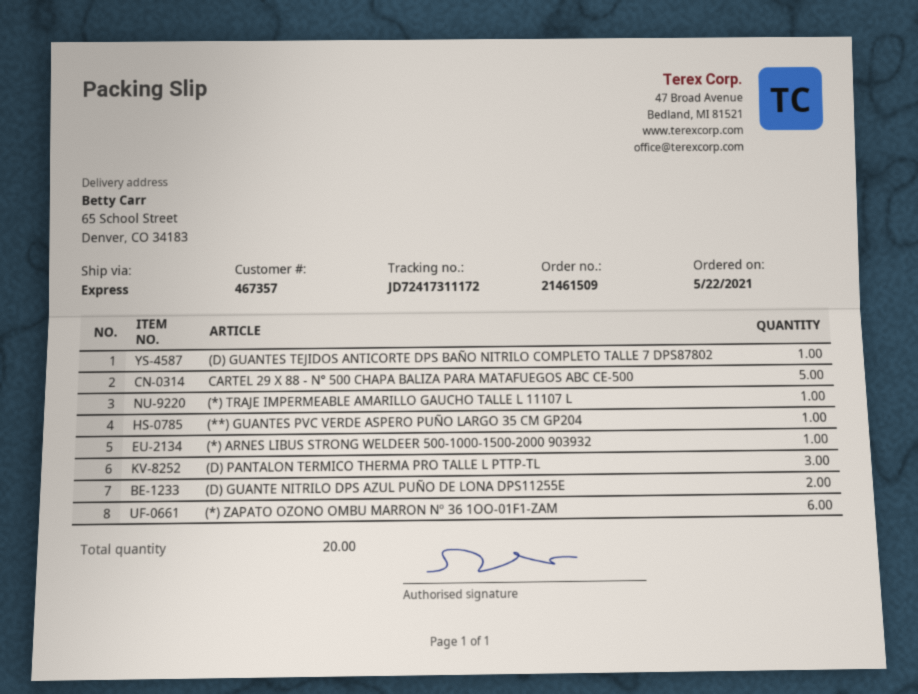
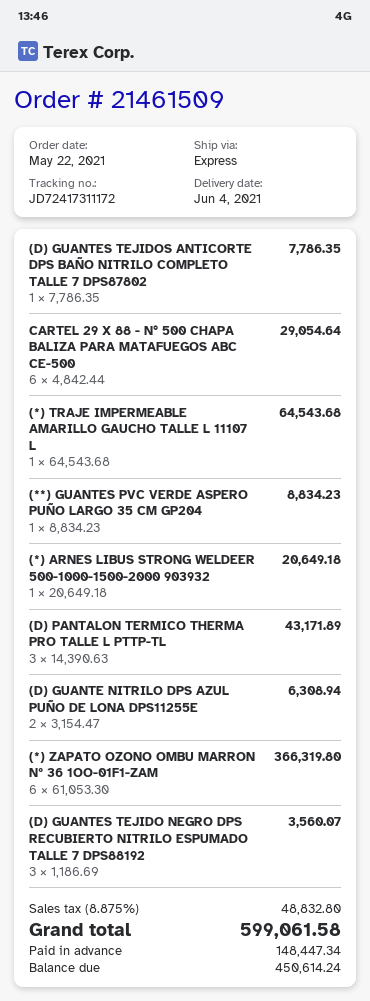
CARTEL 29 X 88 - N° 500 CHAPA BALIZA PARA MATAFUEGOS ABC CE-500: 5 -> 6
(D) GUANTES TEJIDO NEGRO DPS RECUBIERTO NITRILO ESPUMADO TALLE 7 DPS88192: none -> 3

